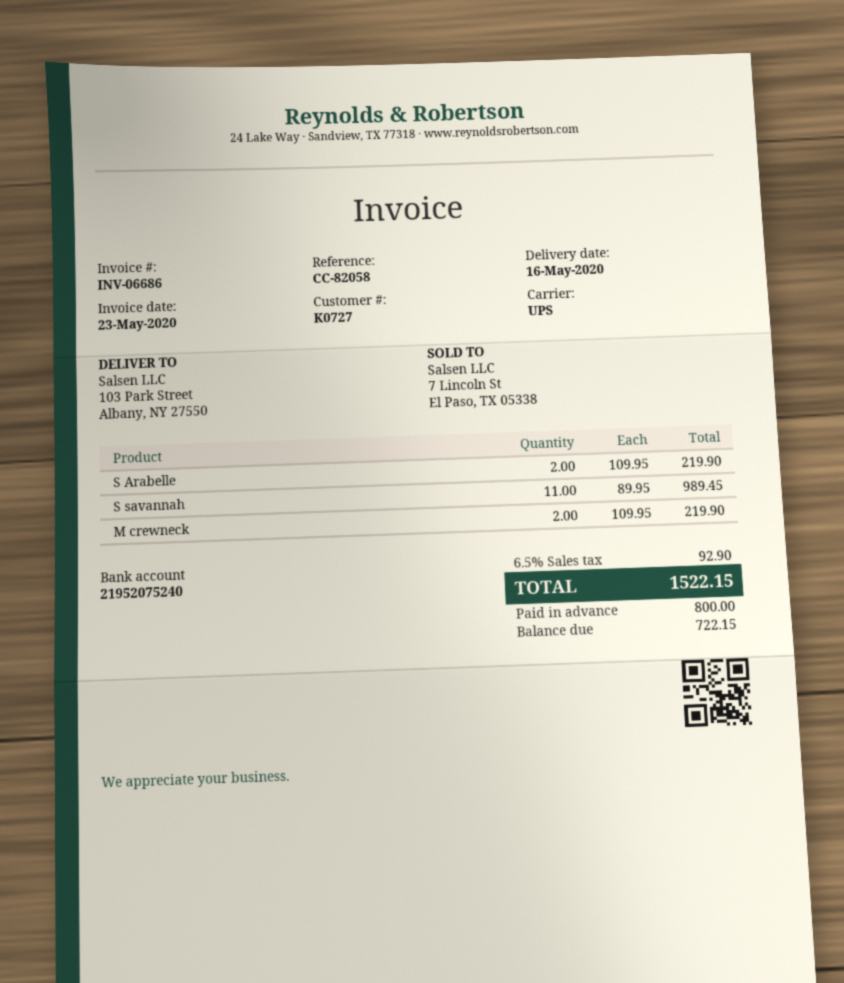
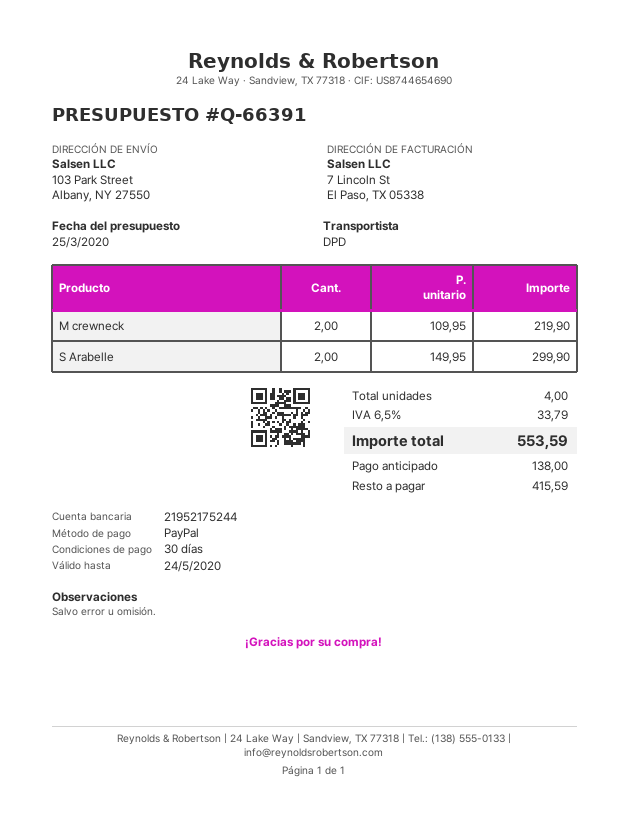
bank account: 21952075240 -> 21952175244
shipping method: UPS -> DPD
S Arabelle: 2 x 109.95 = 219.90 -> 2 x 149.95 = 299.90
S savannah: 11 x 89.95 = 989.45 -> none
tax: 6.5% = 92.90 -> 6.5% = 33.79
total: 1522.15 -> 553.59
deposit: 800.00 -> 138.00
balance: 722.15 -> 415.59

